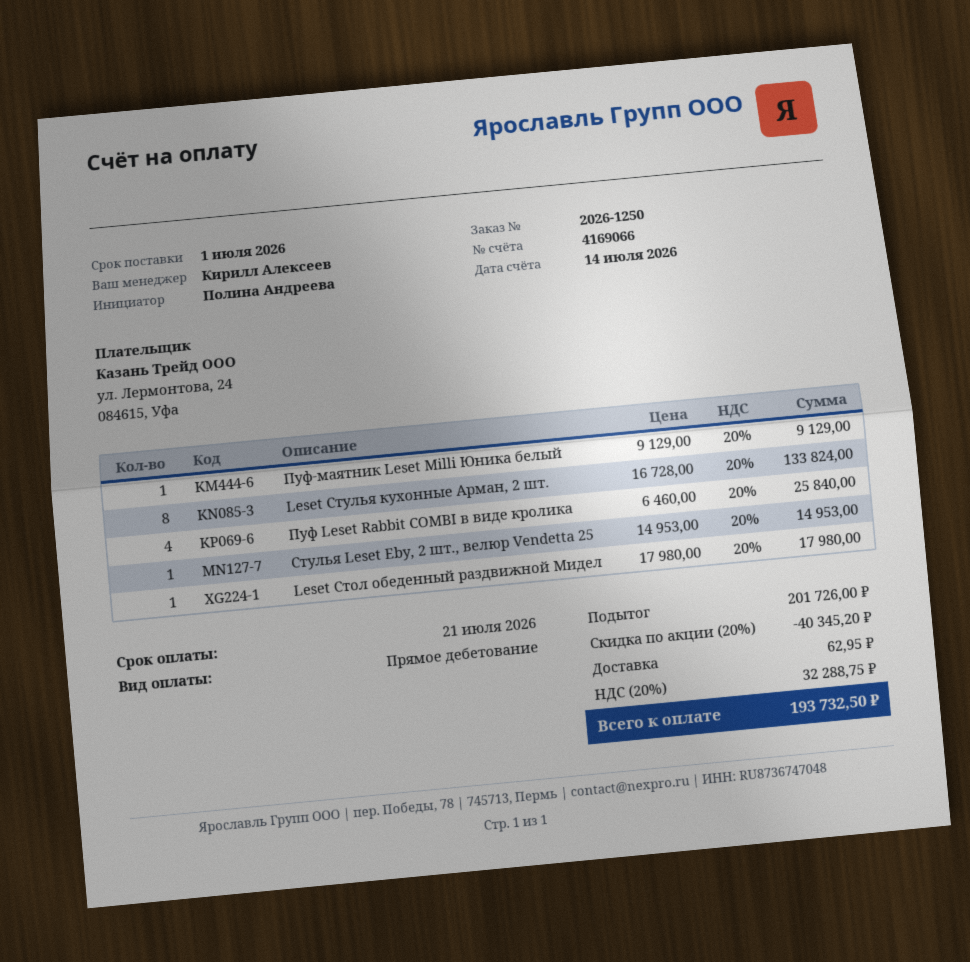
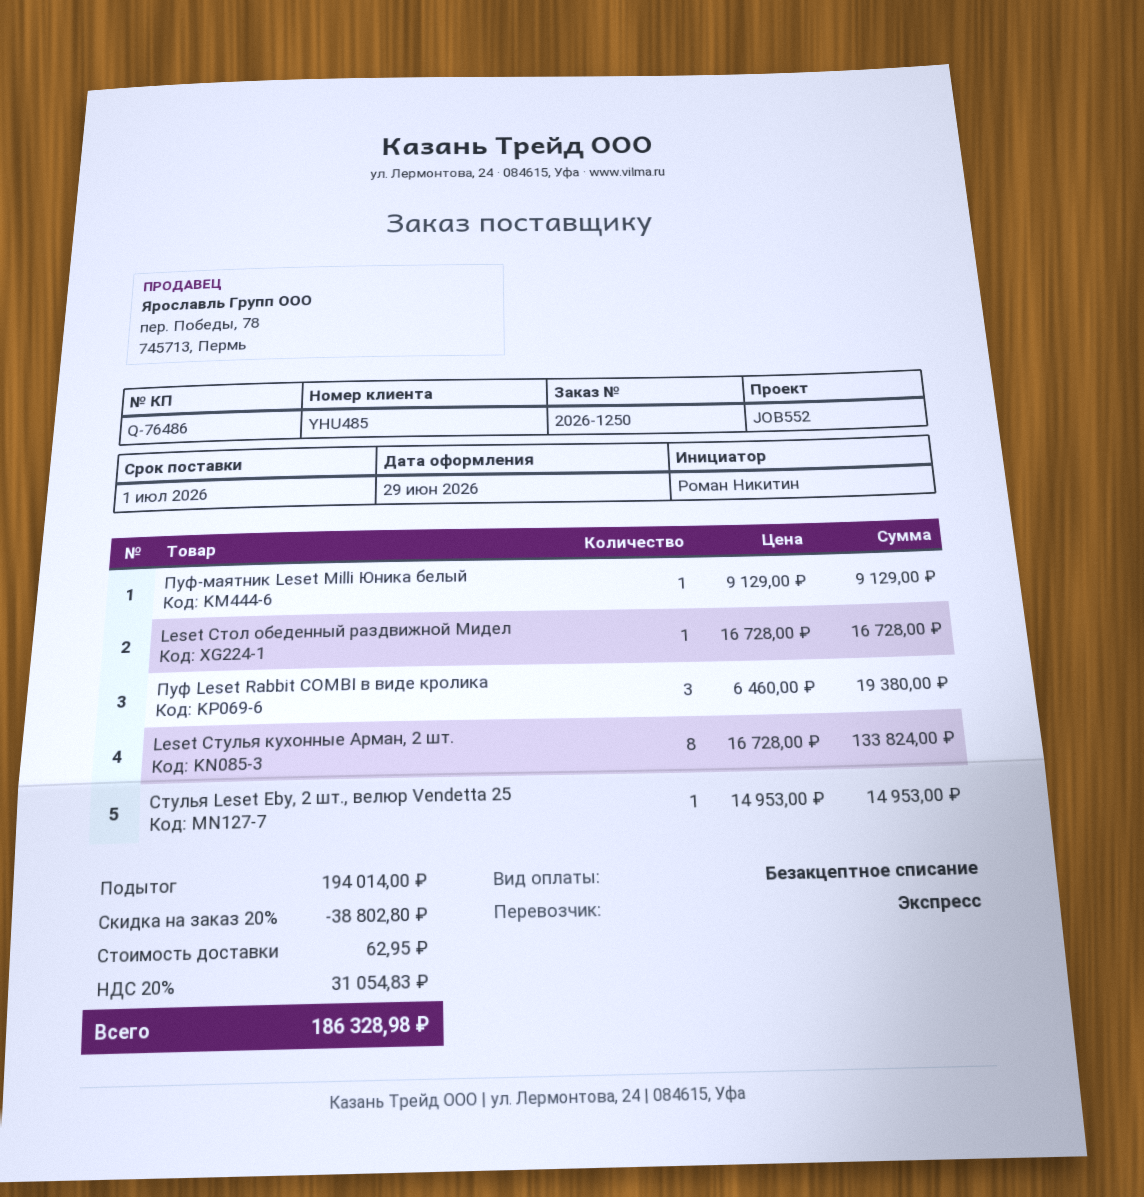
ordered by: Полина Андреева -> Роман Никитин
Пуф Leset Rabbit COMBI в виде кролика: 4 x 6460.00 = 25840.00 -> 3 x 6460.00 = 19380.00
Leset Стол обеденный раздвижной Мидел: 1 x 17980.00 = 17980.00 -> 1 x 16728.00 = 16728.00
subtotal: 201726.00 -> 194014.00
discount: 20% = 40345.20 -> 20% = 38802.80
tax: 20% = 32288.75 -> 20% = 31054.83
total: 193732.50 -> 186328.98

